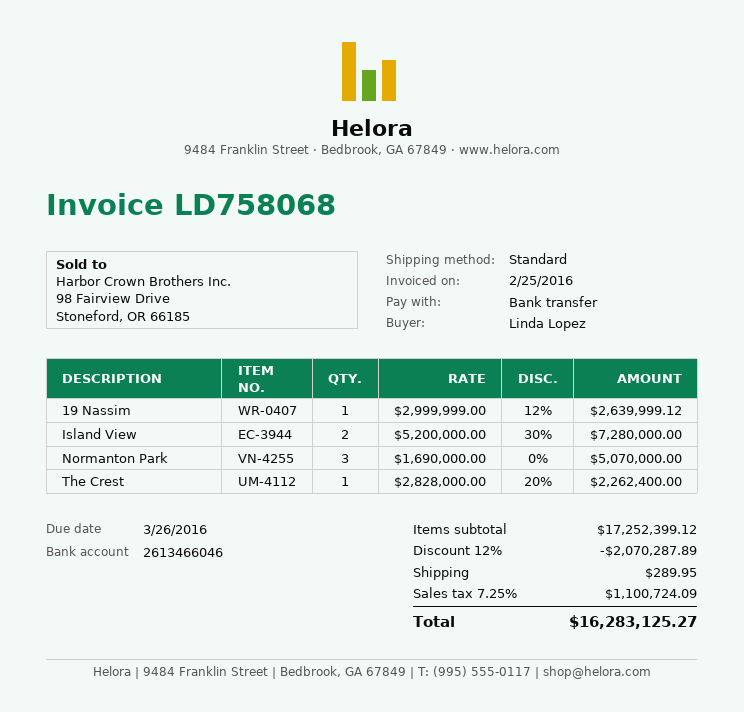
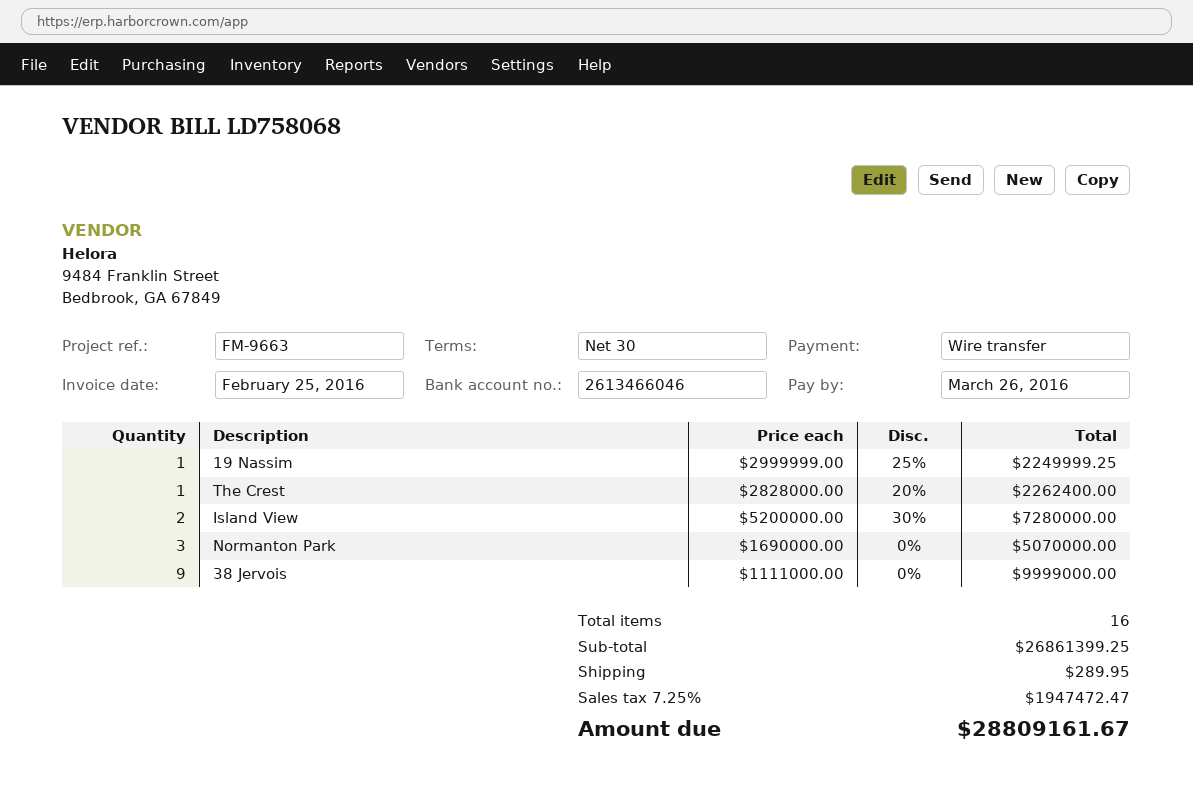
19 Nassim: 1 x 2999999.00 - 12% = 2639999.12 -> 1 x 2999999.00 - 25% = 2249999.25
38 Jervois: none -> 9 x 1111000.00 = 9999000.00
subtotal: 17252399.12 -> 26861399.25
discount: 12% = 2070287.89 -> none
tax: 7.25% = 1100724.09 -> 7.25% = 1947472.47
total: 16283125.27 -> 28809161.67

